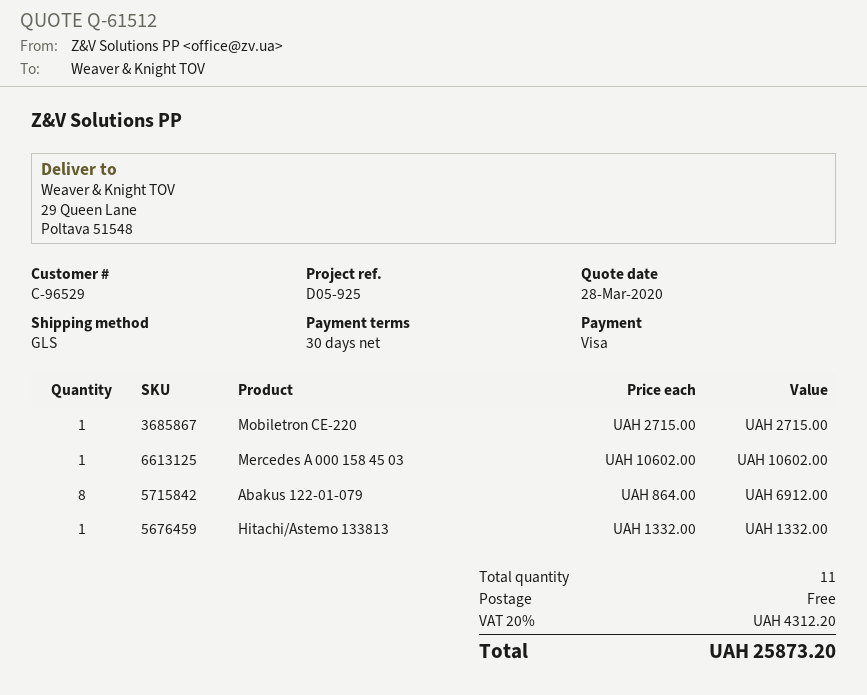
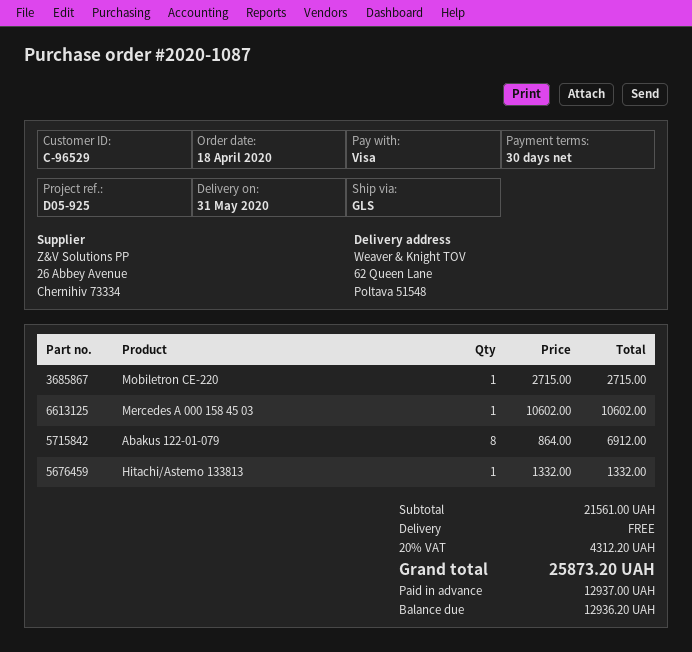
ship to: 29 Queen Lane, Poltava 51548 -> 62 Queen Lane, Poltava 51548

